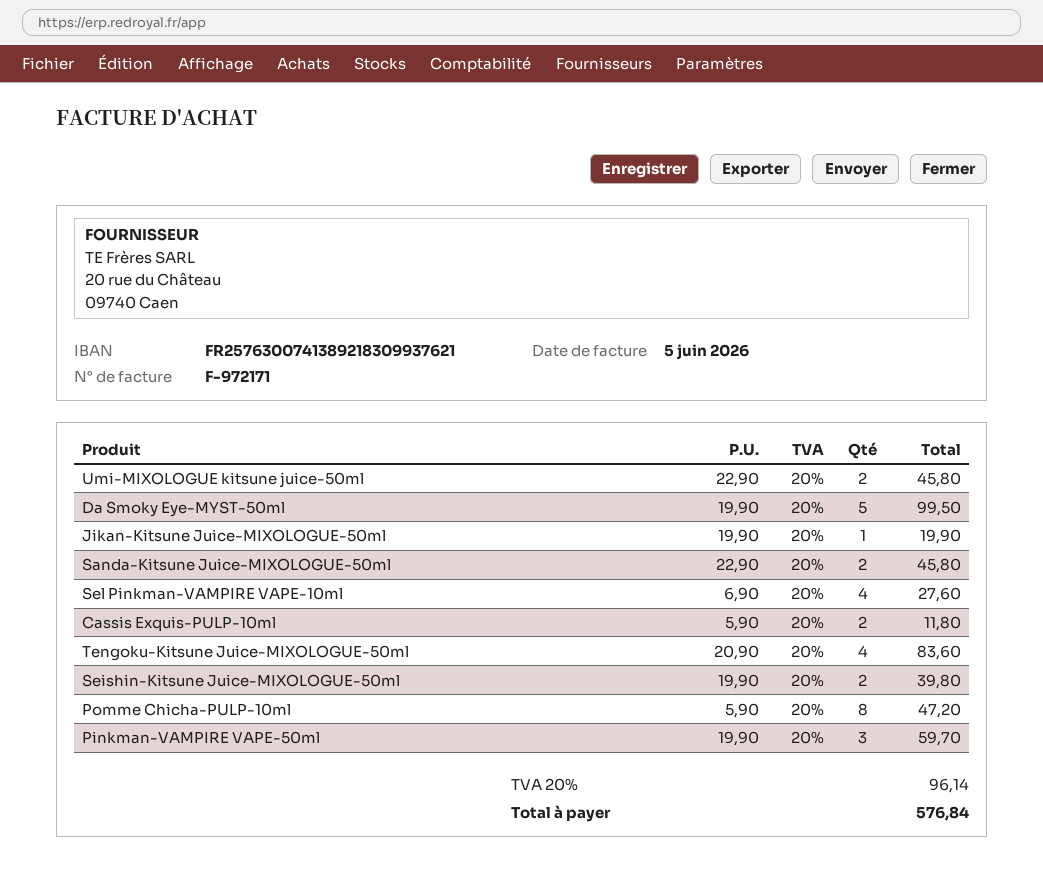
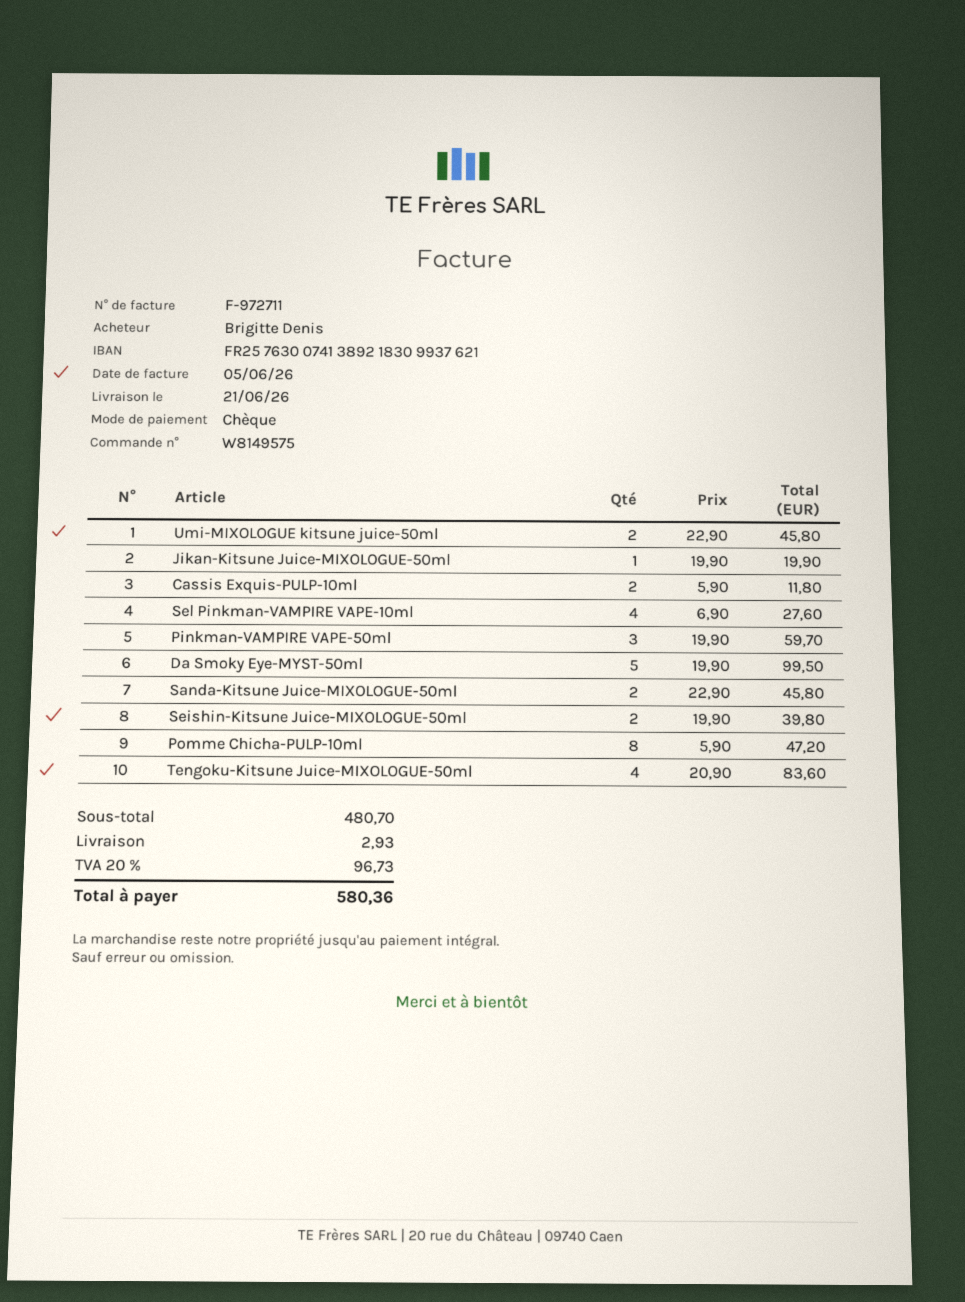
invoice number: F-972171 -> F-972711
shipping: none -> 2.93
tax: 20% = 96.14 -> 20% = 96.73
total: 576.84 -> 580.36

